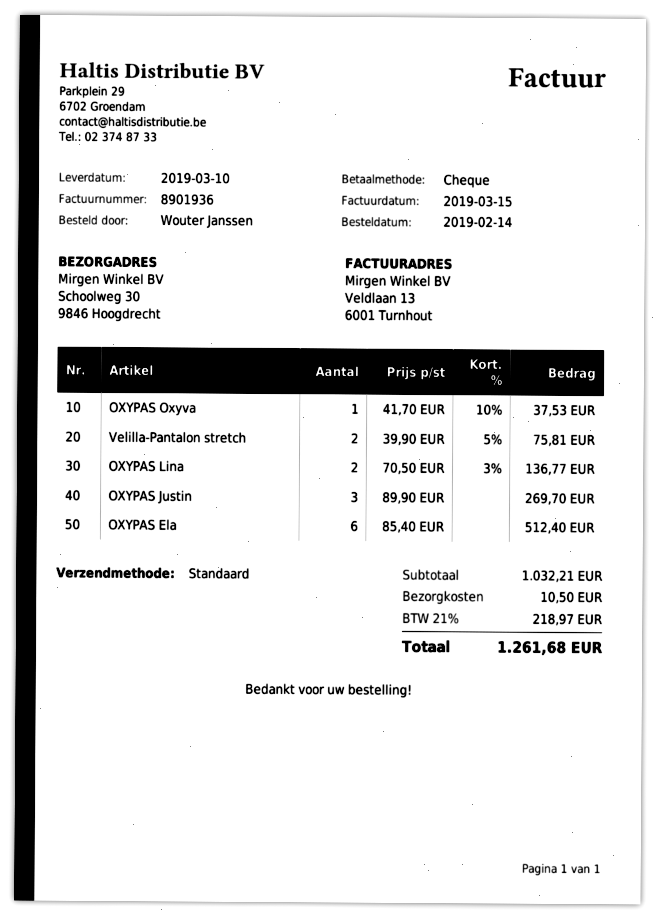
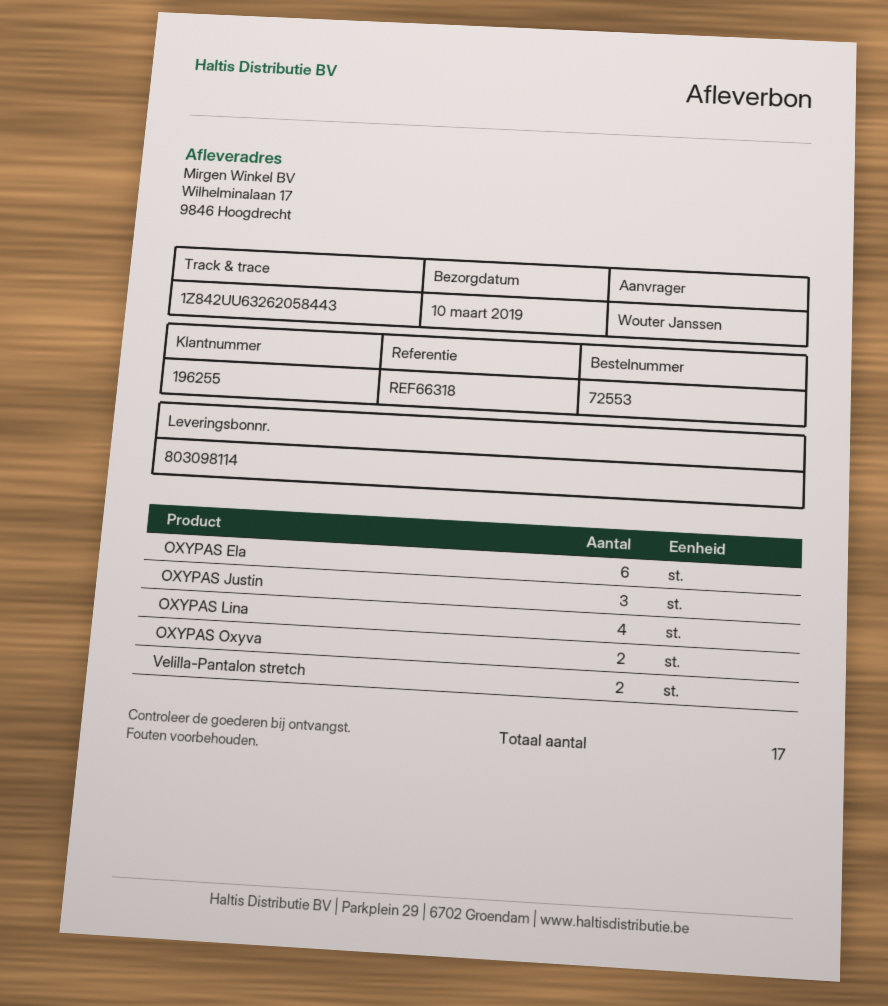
ship to: Schoolweg 30, 9846 Hoogdrecht -> Wilhelminalaan 17, 9846 Hoogdrecht
OXYPAS Oxyva: 1 -> 2
OXYPAS Lina: 2 -> 4

